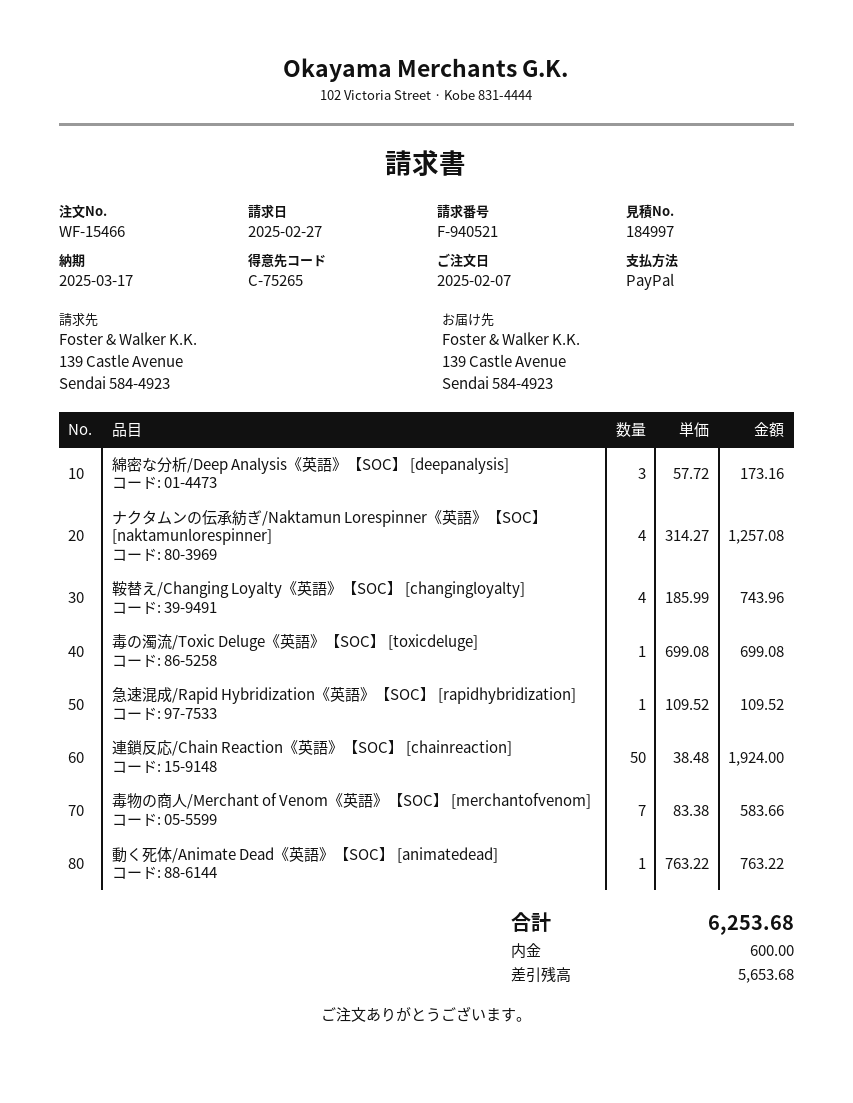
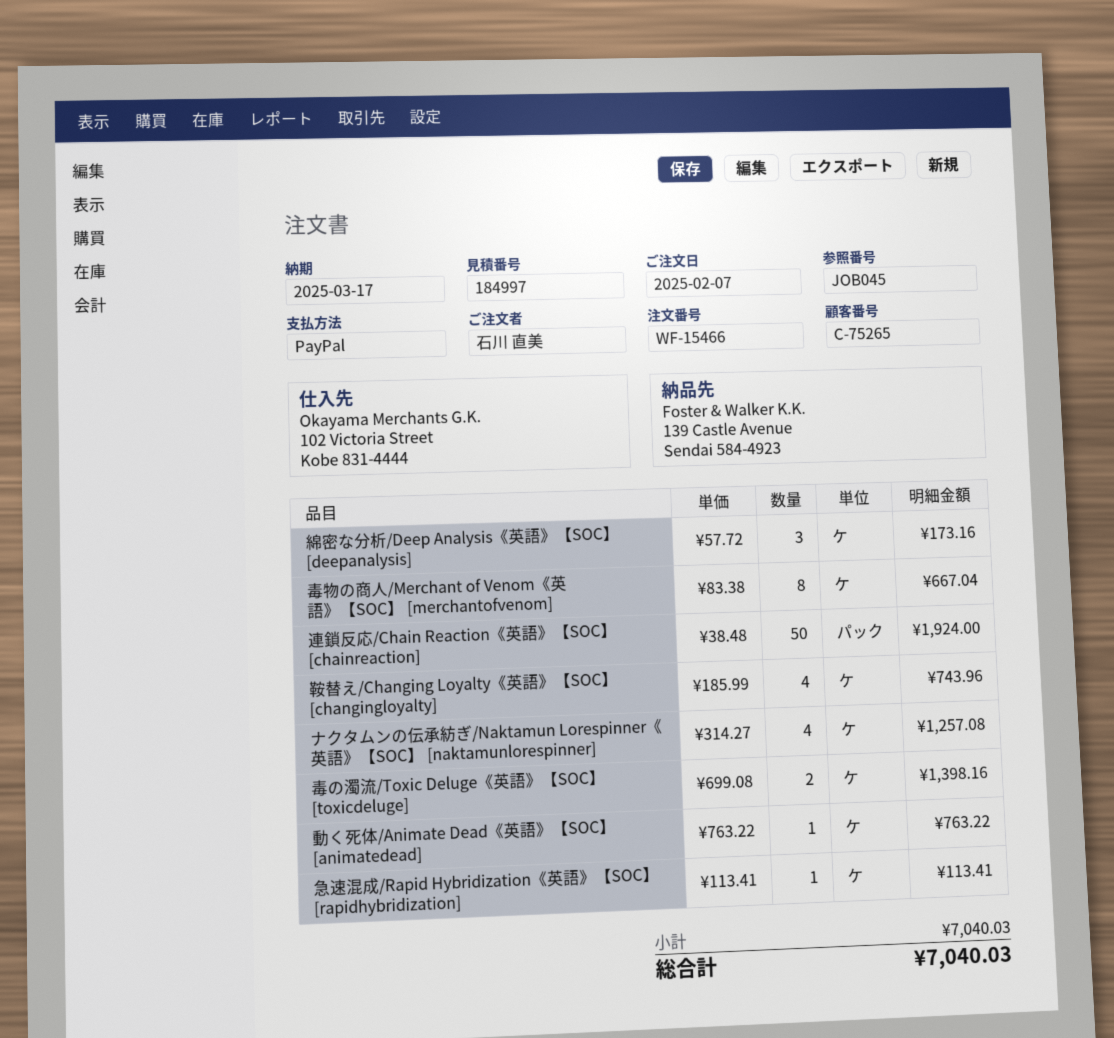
毒の濁流/Toxic Deluge《英語》【SOC】 [toxicdeluge]: 1 x 699.08 = 699.08 -> 2 x 699.08 = 1398.16
急速混成/Rapid Hybridization《英語》【SOC】 [rapidhybridization]: 1 x 109.52 = 109.52 -> 1 x 113.41 = 113.41
毒物の商人/Merchant of Venom《英語》【SOC】 [merchantofvenom]: 7 x 83.38 = 583.66 -> 8 x 83.38 = 667.04
total: 6253.68 -> 7040.03

